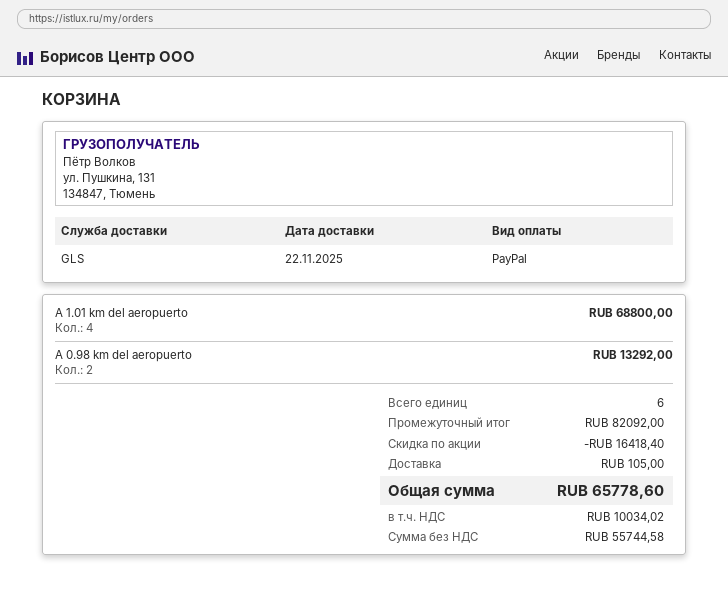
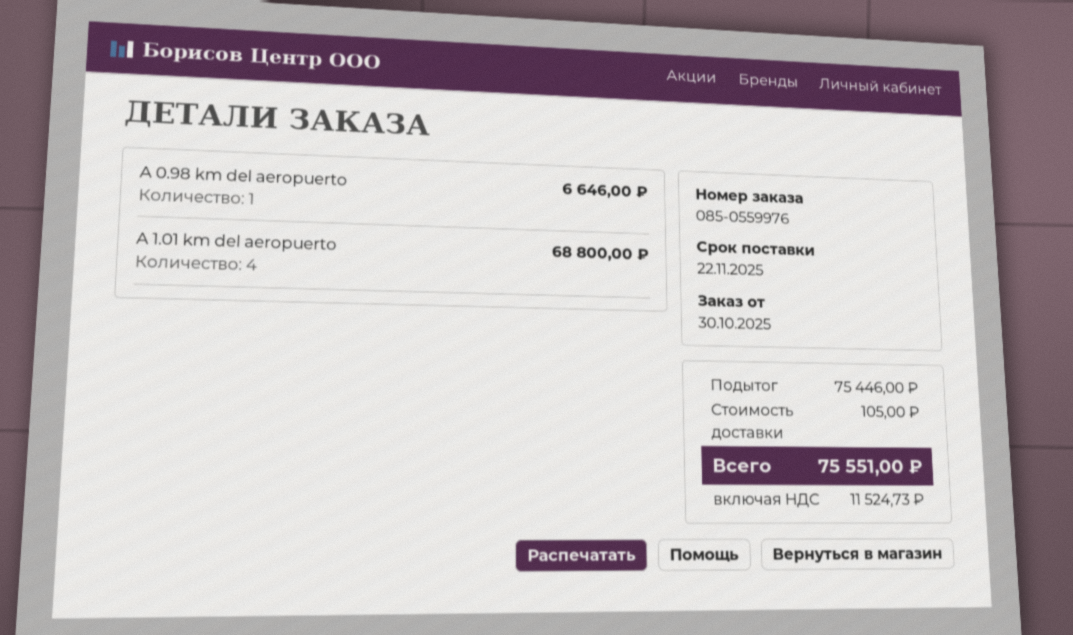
A 0.98 km del aeropuerto: 2 for 13292.00 -> 1 for 6646.00
subtotal: 82092.00 -> 75446.00
discount: 16418.40 -> none
tax: 10034.02 -> 11524.73
total: 65778.60 -> 75551.00

